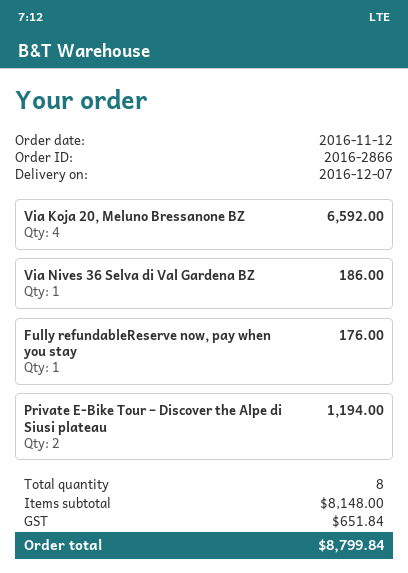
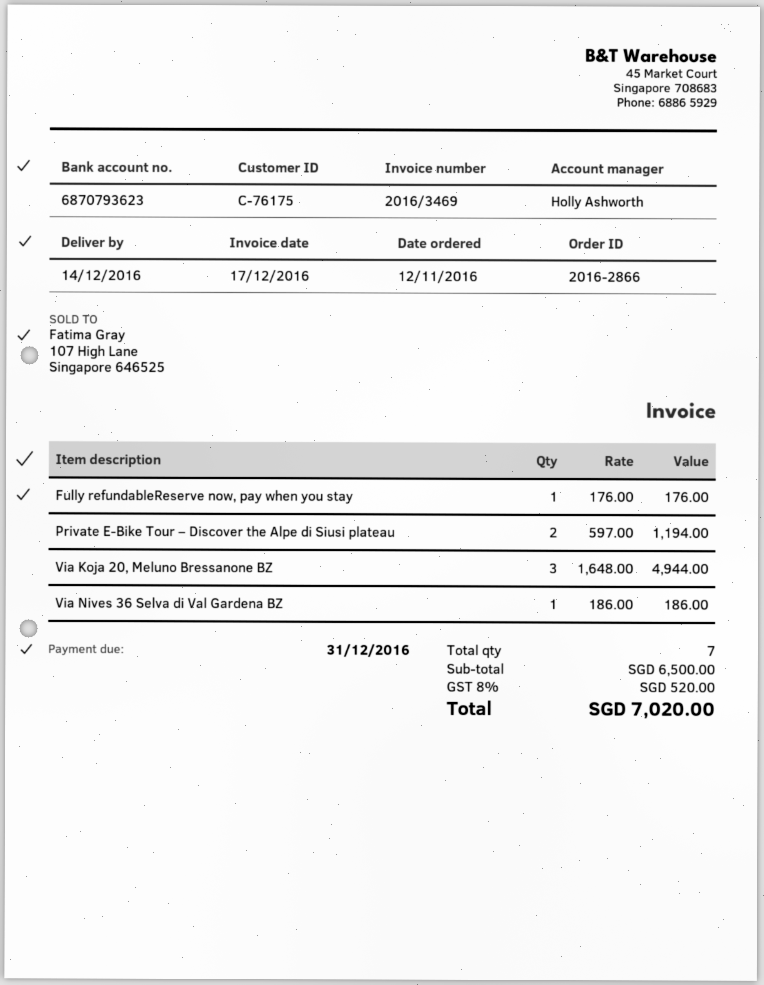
delivery date: 2016-12-07 -> 2016-12-14
Via Koja 20, Meluno Bressanone BZ: 4 for 6592.00 -> 3 for 4944.00
total quantity: 8 -> 7
subtotal: 8148.00 -> 6500.00
tax: 651.84 -> 520.00
total: 8799.84 -> 7020.00

